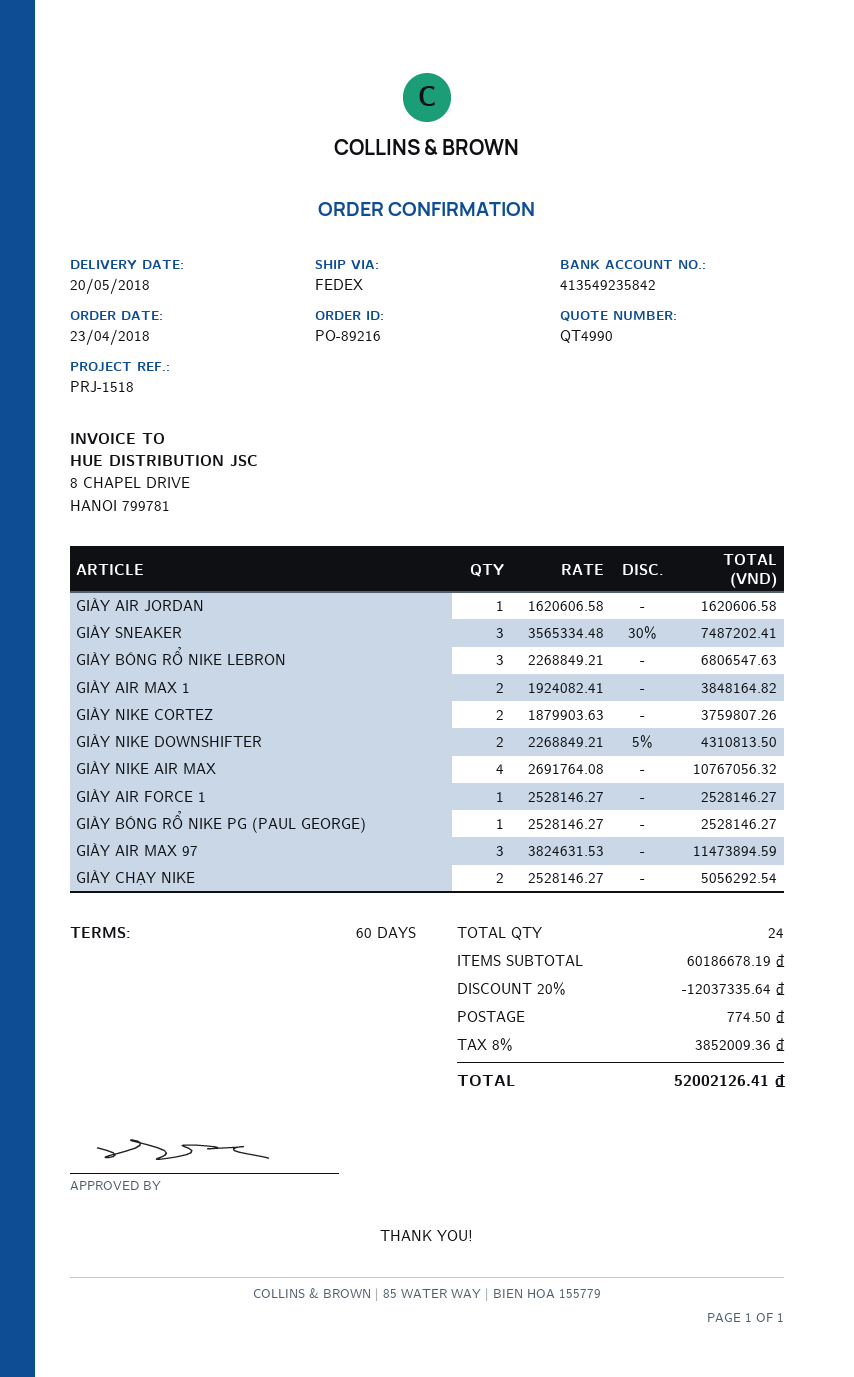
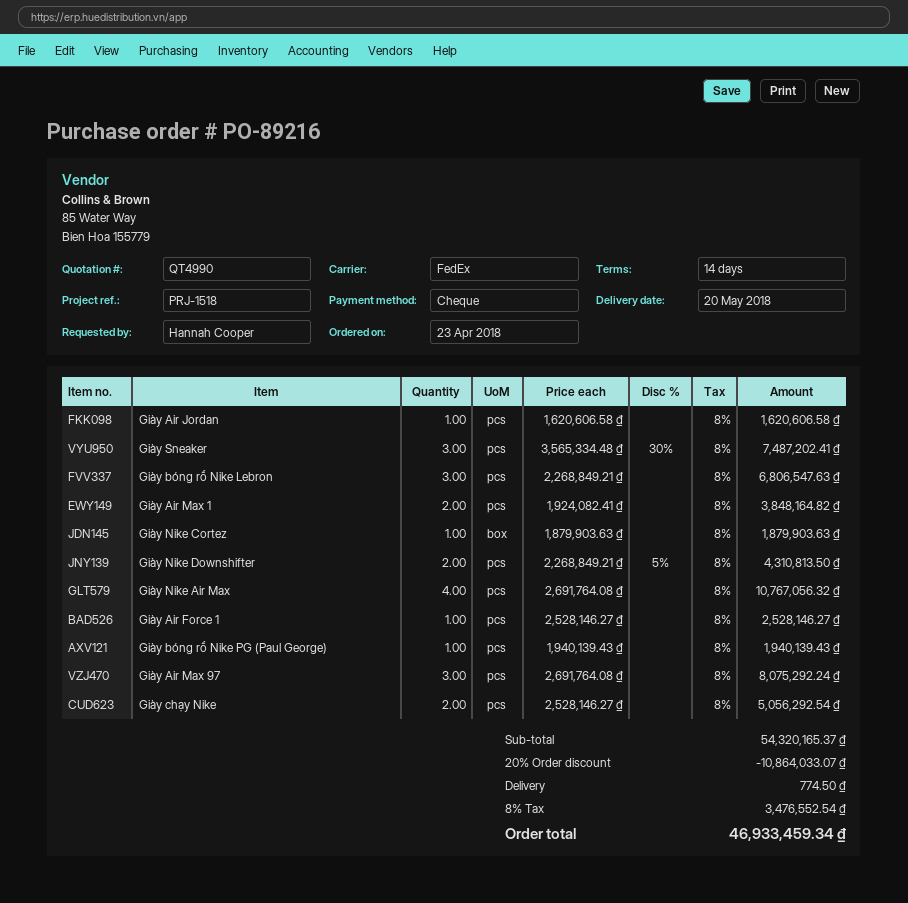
payment terms: 60 days -> 14 days
GIÀY NIKE CORTEZ: 2 x 1879903.63 = 3759807.26 -> 1 x 1879903.63 = 1879903.63
GIÀY BÓNG RỔ NIKE PG (PAUL GEORGE): 1 x 2528146.27 = 2528146.27 -> 1 x 1940139.43 = 1940139.43
GIÀY AIR MAX 97: 3 x 3824631.53 = 11473894.59 -> 3 x 2691764.08 = 8075292.24
subtotal: 60186678.19 -> 54320165.37
discount: 20% = 12037335.64 -> 20% = 10864033.07
tax: 8% = 3852009.36 -> 8% = 3476552.54
total: 52002126.41 -> 46933459.34

